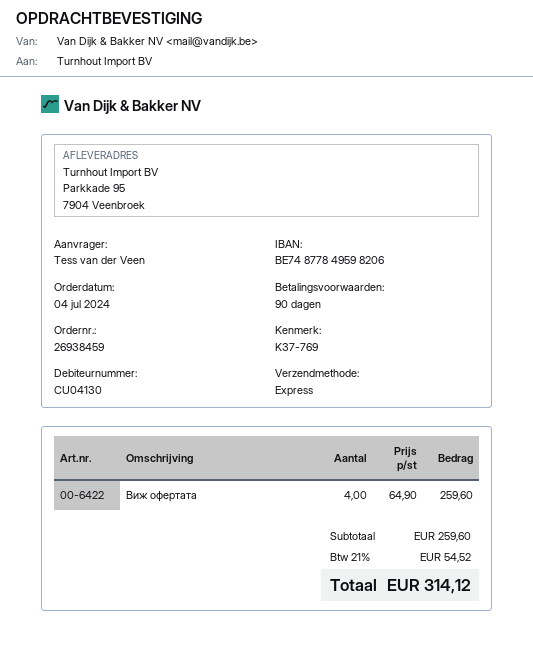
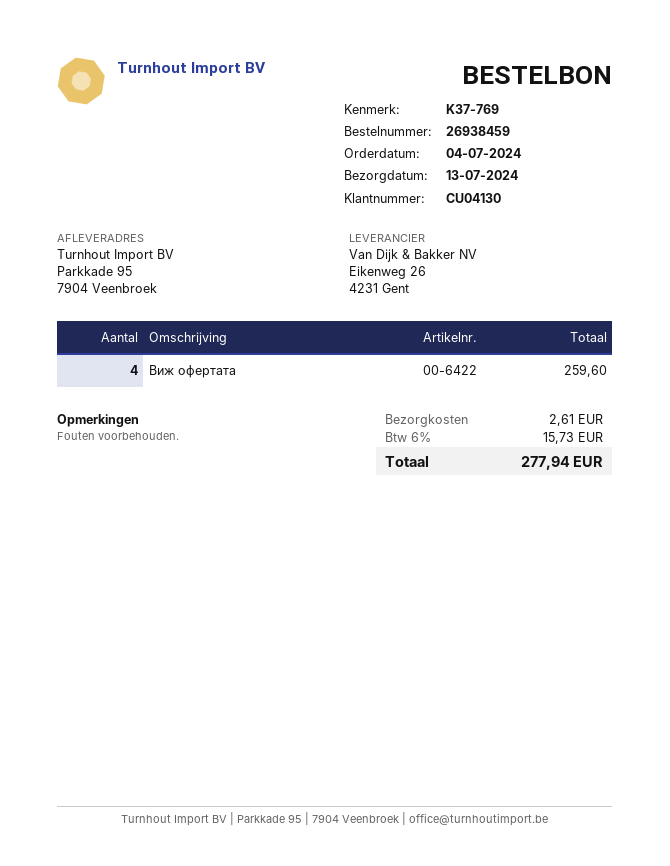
shipping: none -> 2.61
tax: 21% = 54.52 -> 6% = 15.73
total: 314.12 -> 277.94

